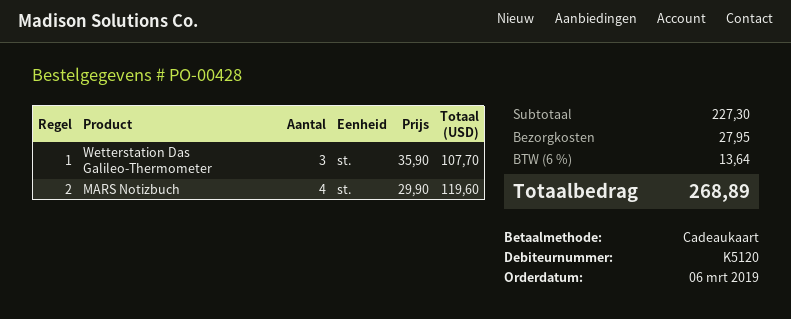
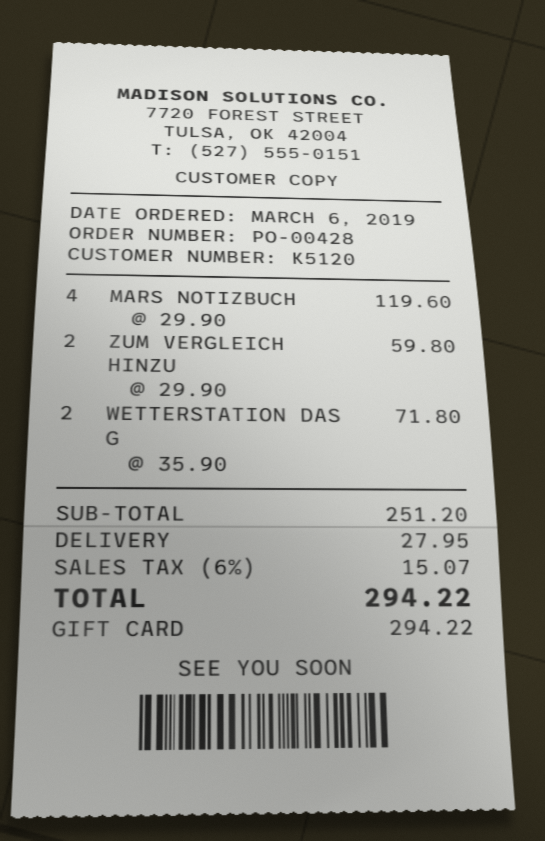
Wetterstation Das Galileo-Thermometer: 3 x 35.90 = 107.70 -> 2 x 35.90 = 71.80
ZUM VERGLEICH HINZU: none -> 2 x 29.90 = 59.80
subtotal: 227.30 -> 251.20
tax: 6% = 13.64 -> 6% = 15.07
total: 268.89 -> 294.22

